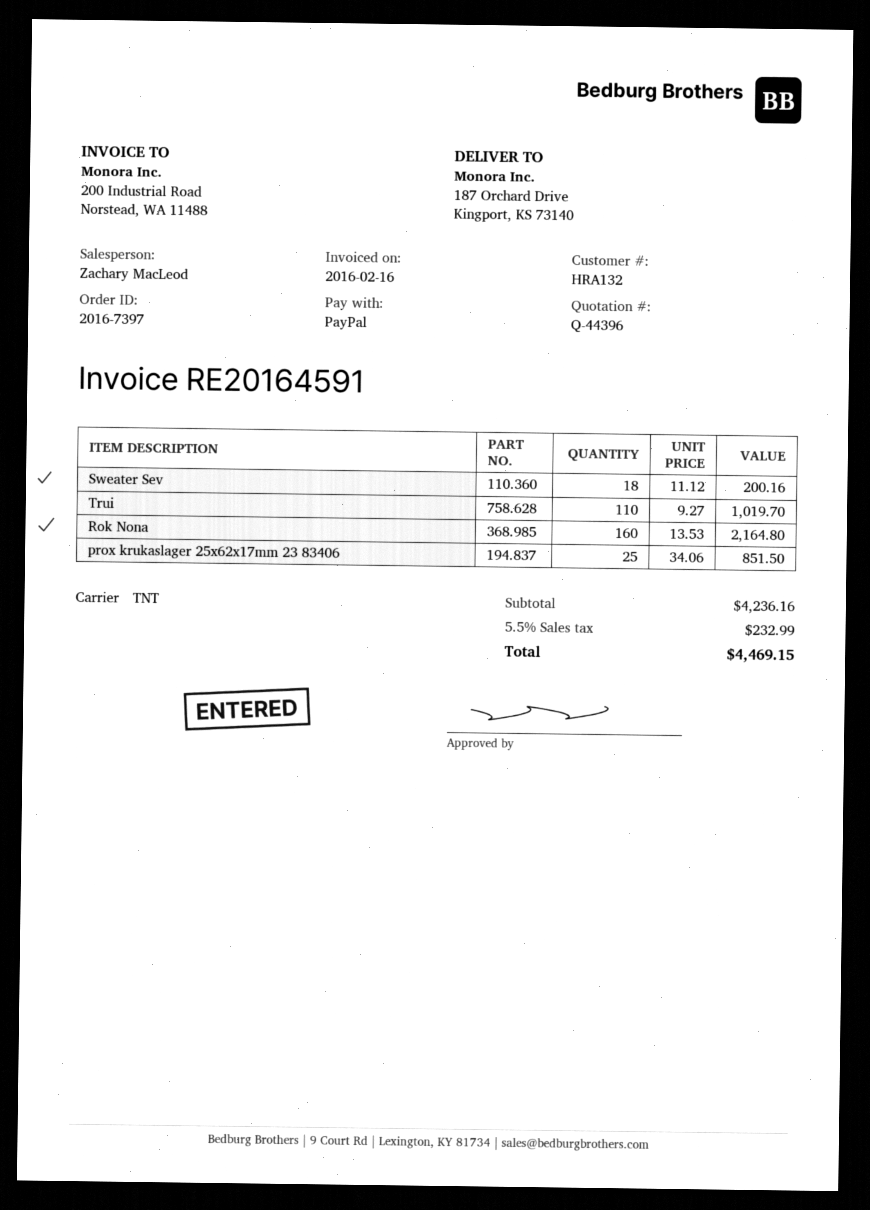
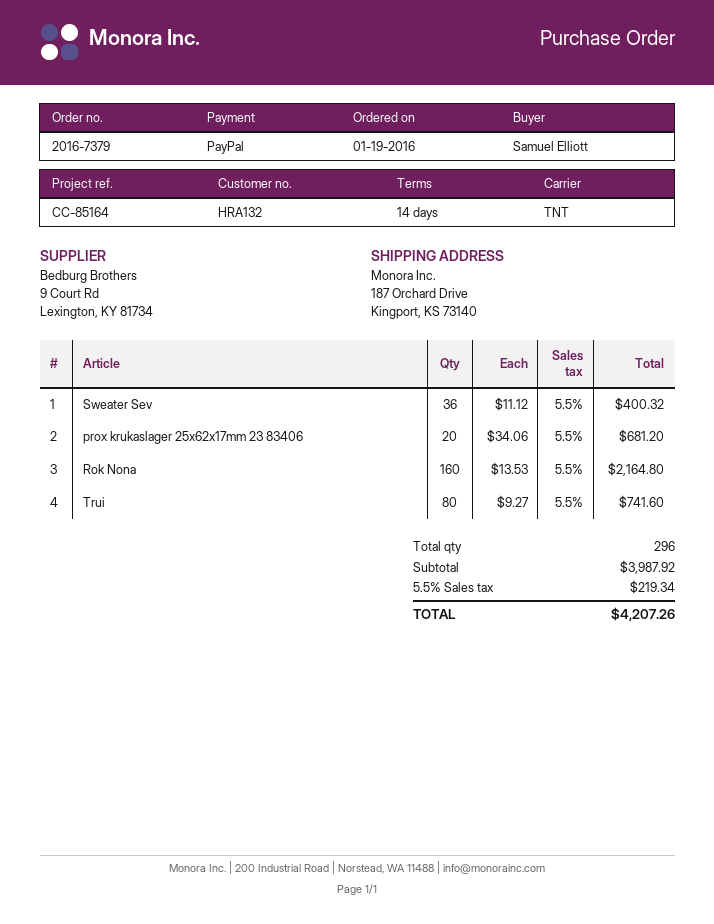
order number: 2016-7397 -> 2016-7379
Sweater Sev: 18 x 11.12 = 200.16 -> 36 x 11.12 = 400.32
Trui: 110 x 9.27 = 1019.70 -> 80 x 9.27 = 741.60
prox krukaslager 25x62x17mm 23 83406: 25 x 34.06 = 851.50 -> 20 x 34.06 = 681.20
subtotal: 4236.16 -> 3987.92
tax: 5.5% = 232.99 -> 5.5% = 219.34
total: 4469.15 -> 4207.26

